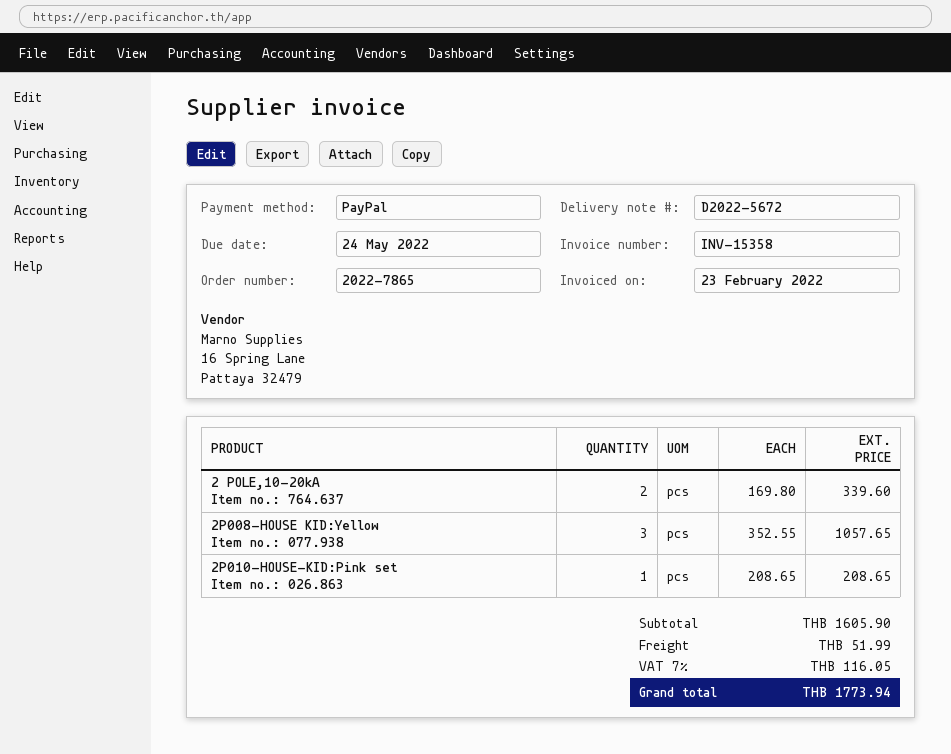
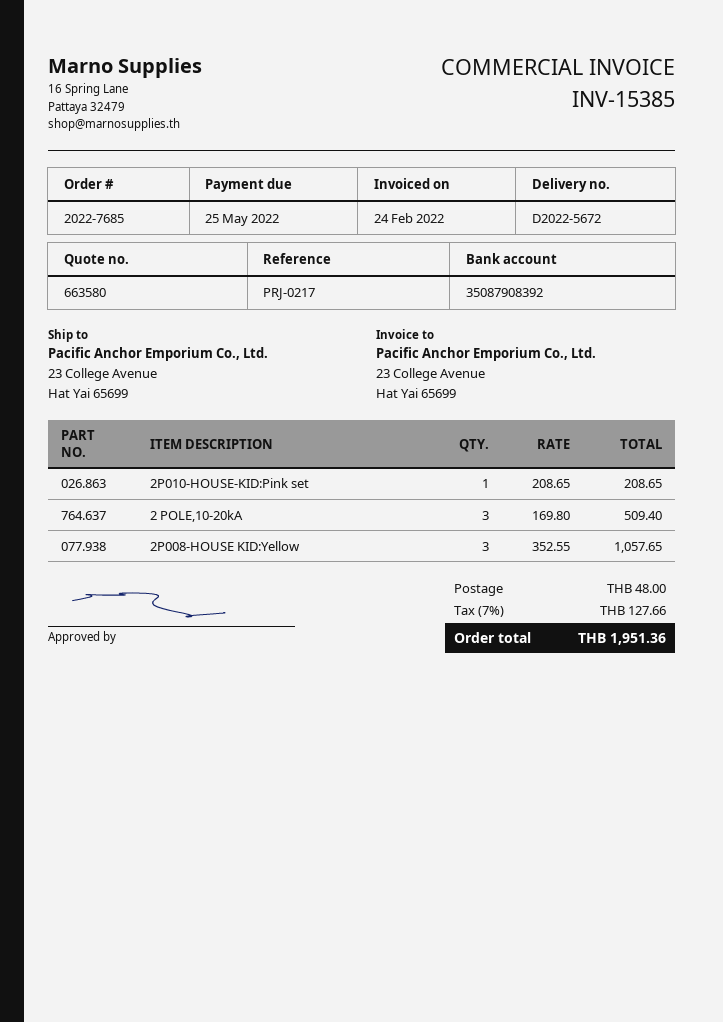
order number: 2022-7865 -> 2022-7685
invoice number: INV-15358 -> INV-15385
invoice date: 2022-02-23 -> 2022-02-24
due date: 2022-05-24 -> 2022-05-25
2 POLE,10-20kA: 2 x 169.80 = 339.60 -> 3 x 169.80 = 509.40
shipping: 51.99 -> 48.00
tax: 7% = 116.05 -> 7% = 127.66
total: 1773.94 -> 1951.36

